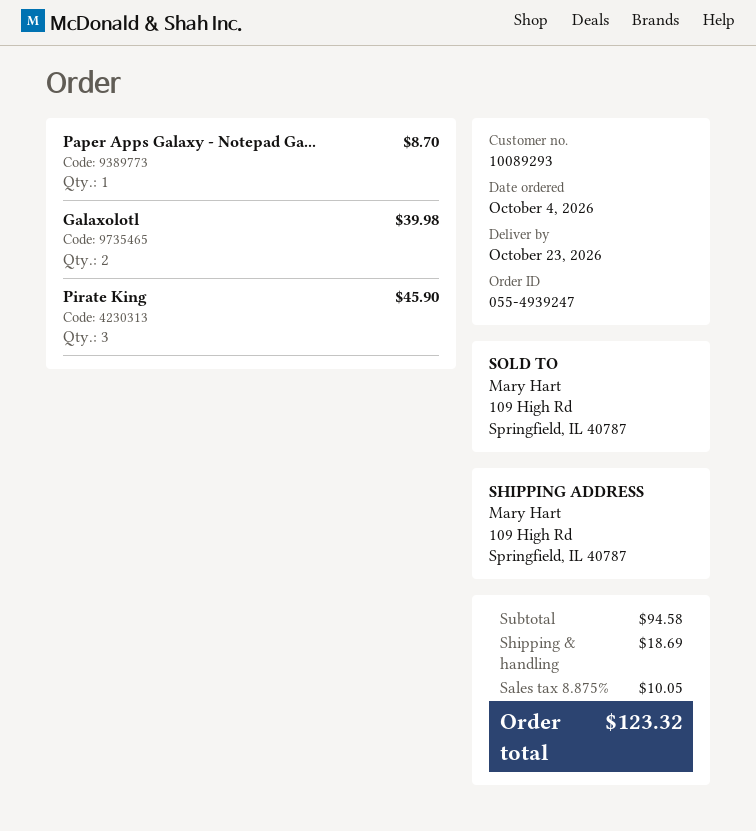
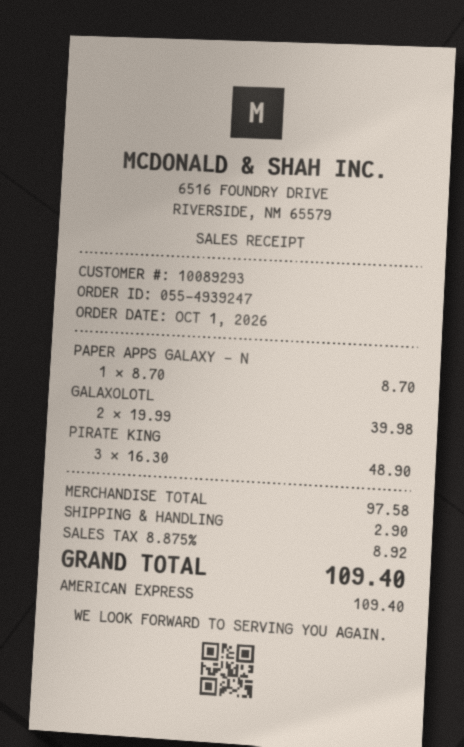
order date: 2026-10-04 -> 2026-10-01
Pirate King: 3 for 45.90 -> 3 for 48.90
subtotal: 94.58 -> 97.58
shipping: 18.69 -> 2.90
tax: 8.875% = 10.05 -> 8.875% = 8.92
total: 123.32 -> 109.40

